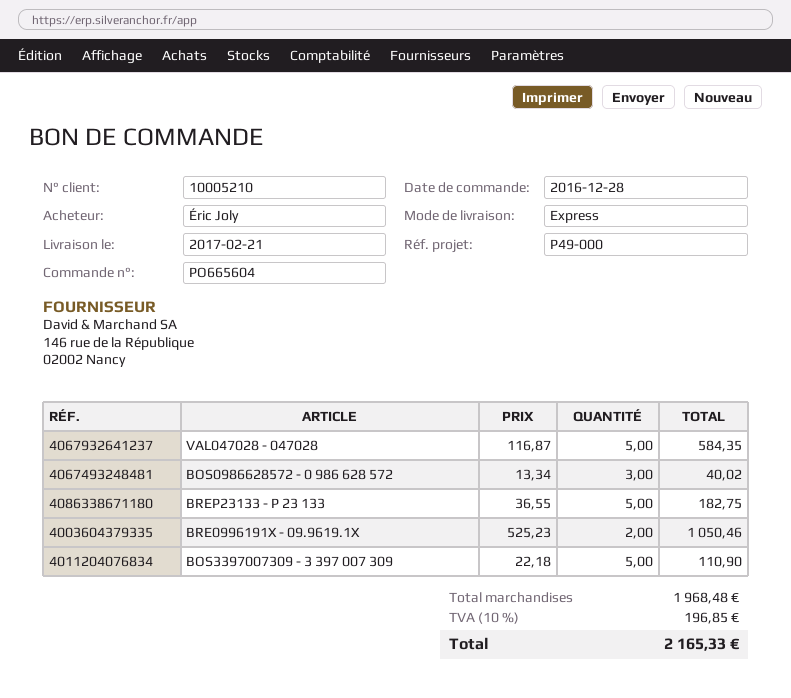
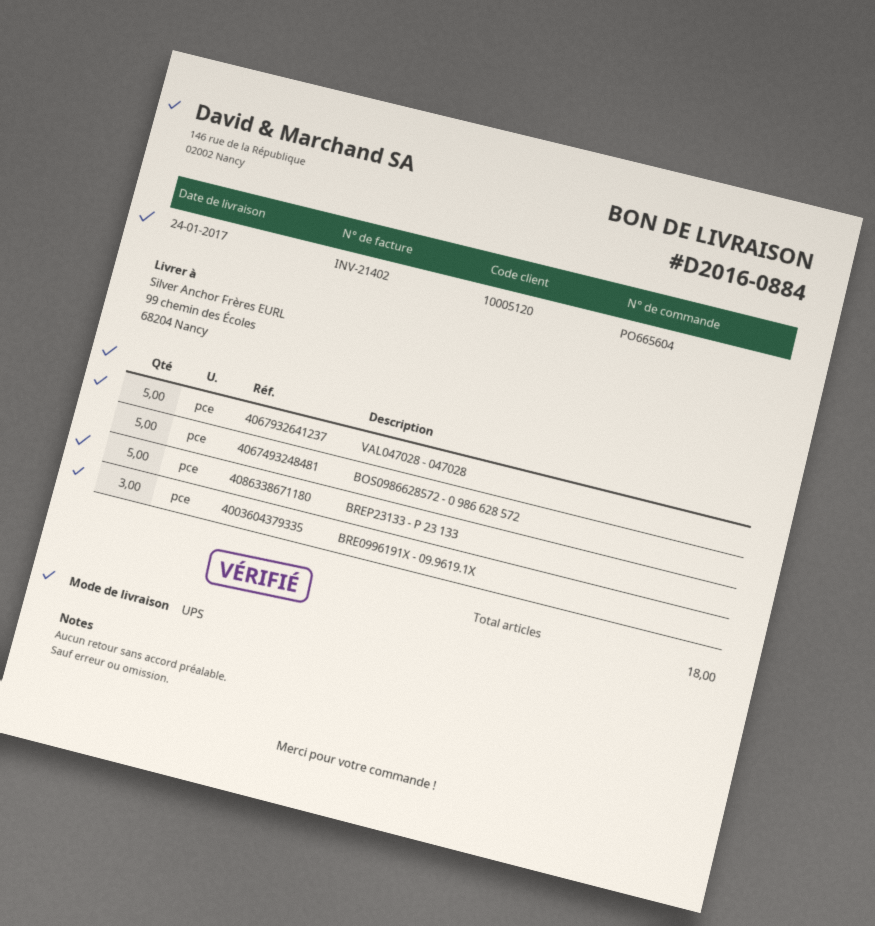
delivery date: 2017-02-21 -> 2017-01-24
customer number: 10005210 -> 10005120
shipping method: express -> UPS
BOS0986628572 - 0 986 628 572: 3 -> 5
BRE0996191X - 09.9619.1X: 2 -> 3
BOS3397007309 - 3 397 007 309: 5 -> none

